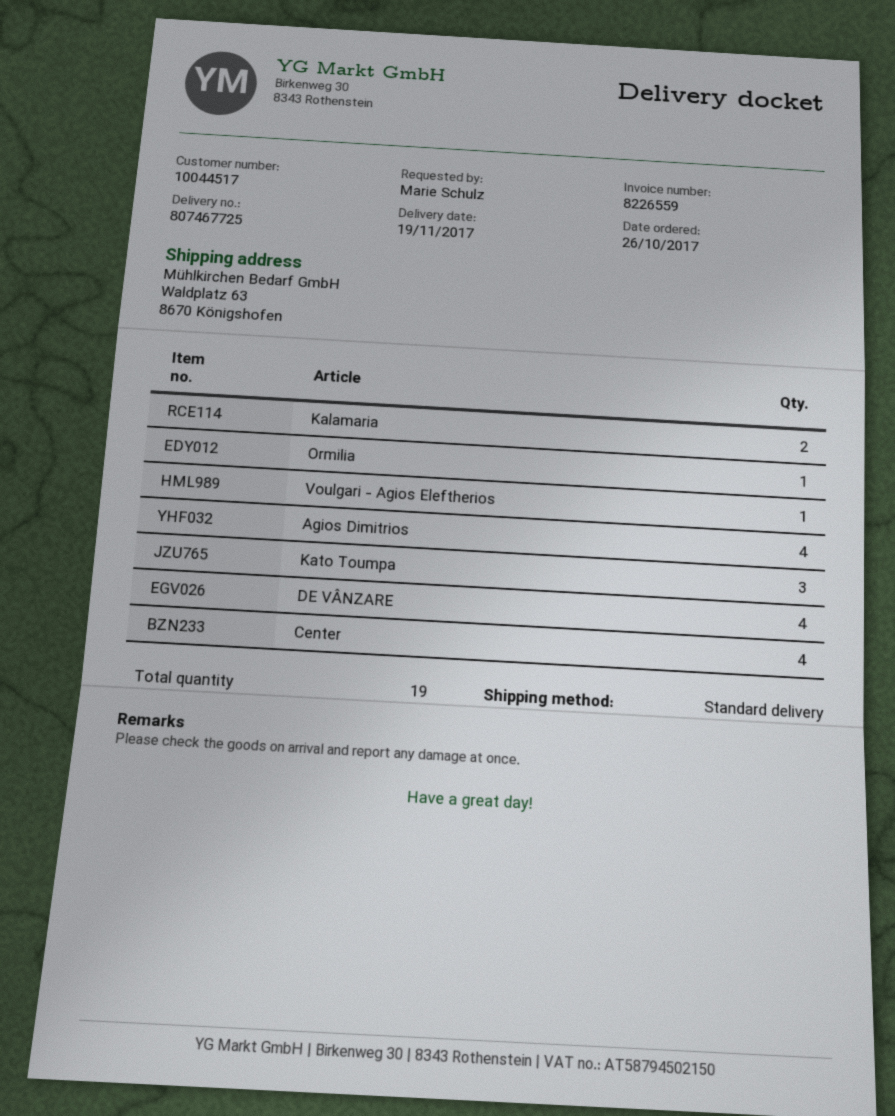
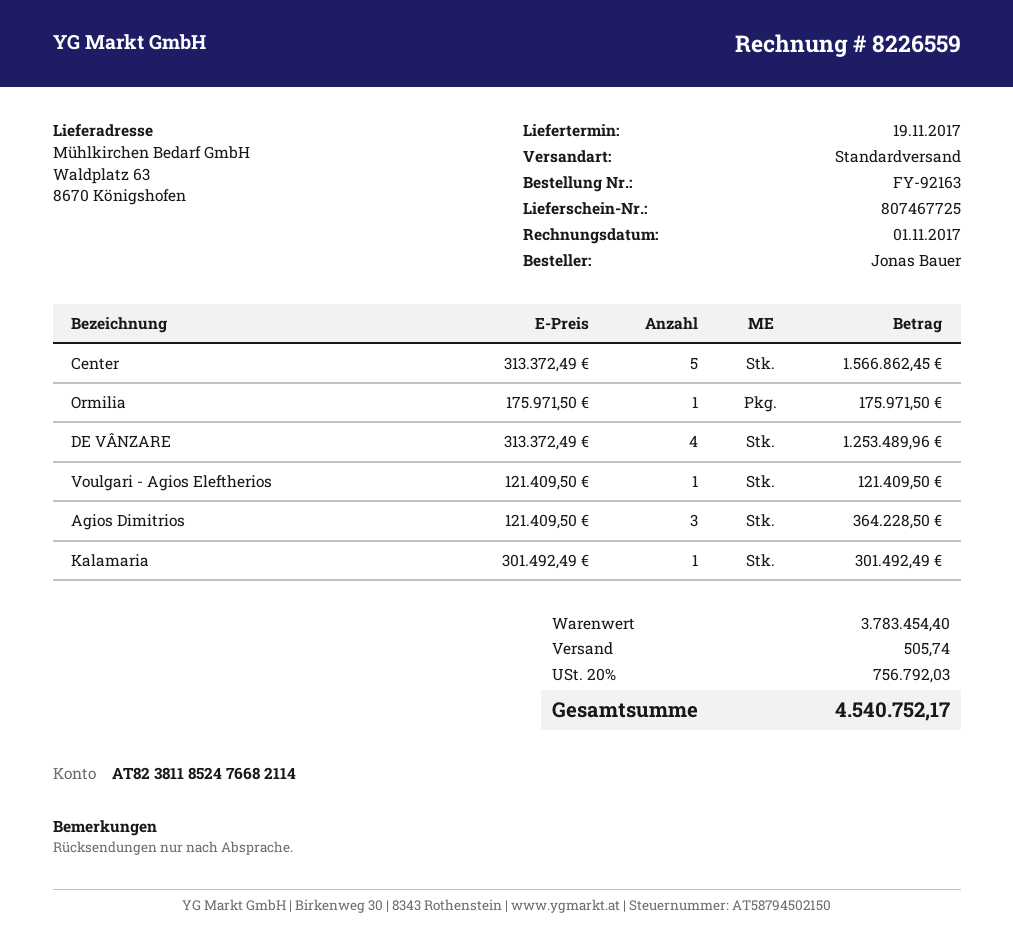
ordered by: Marie Schulz -> Jonas Bauer
Kalamaria: 2 -> 1
Agios Dimitrios: 4 -> 3
Kato Toumpa: 3 -> none
Center: 4 -> 5

